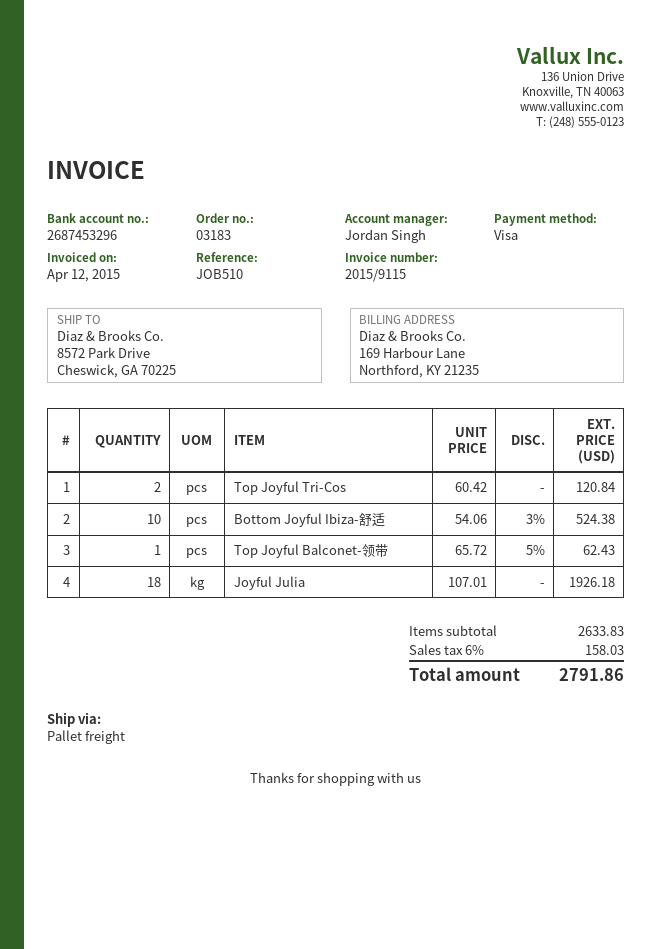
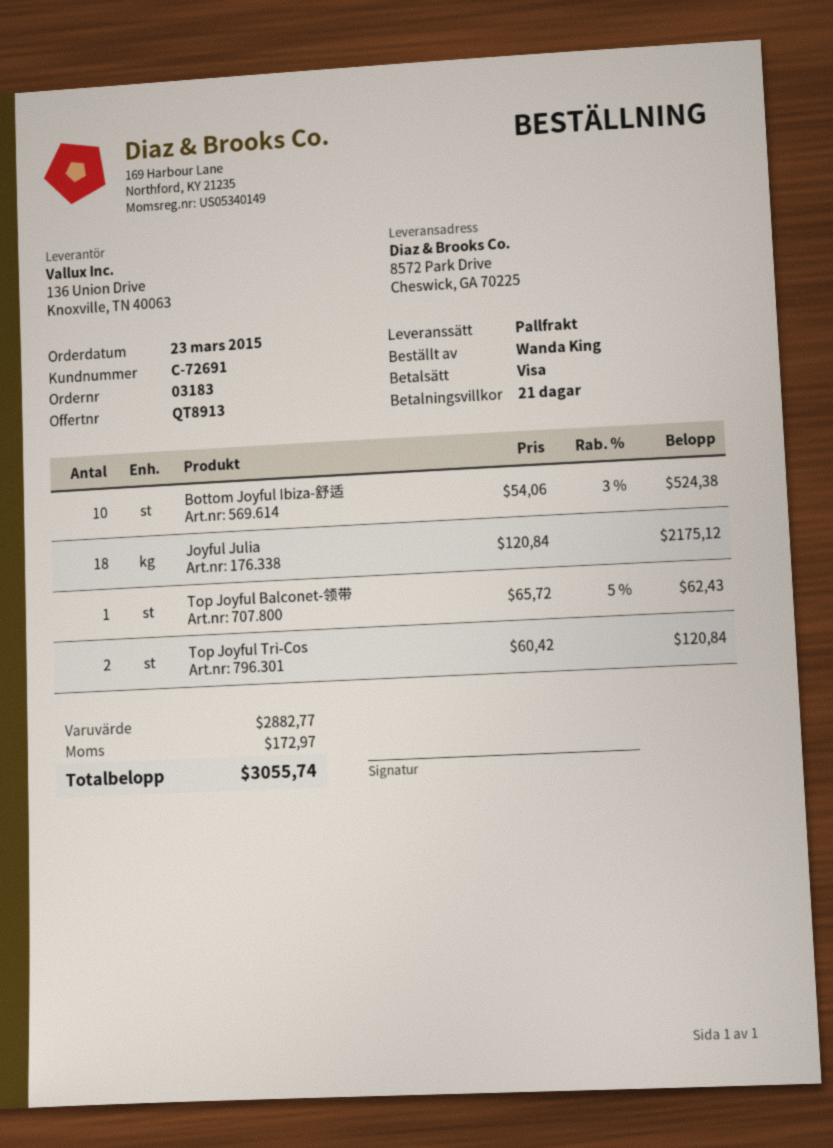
Joyful Julia: 18 x 107.01 = 1926.18 -> 18 x 120.84 = 2175.12
subtotal: 2633.83 -> 2882.77
tax: 158.03 -> 172.97
total: 2791.86 -> 3055.74

